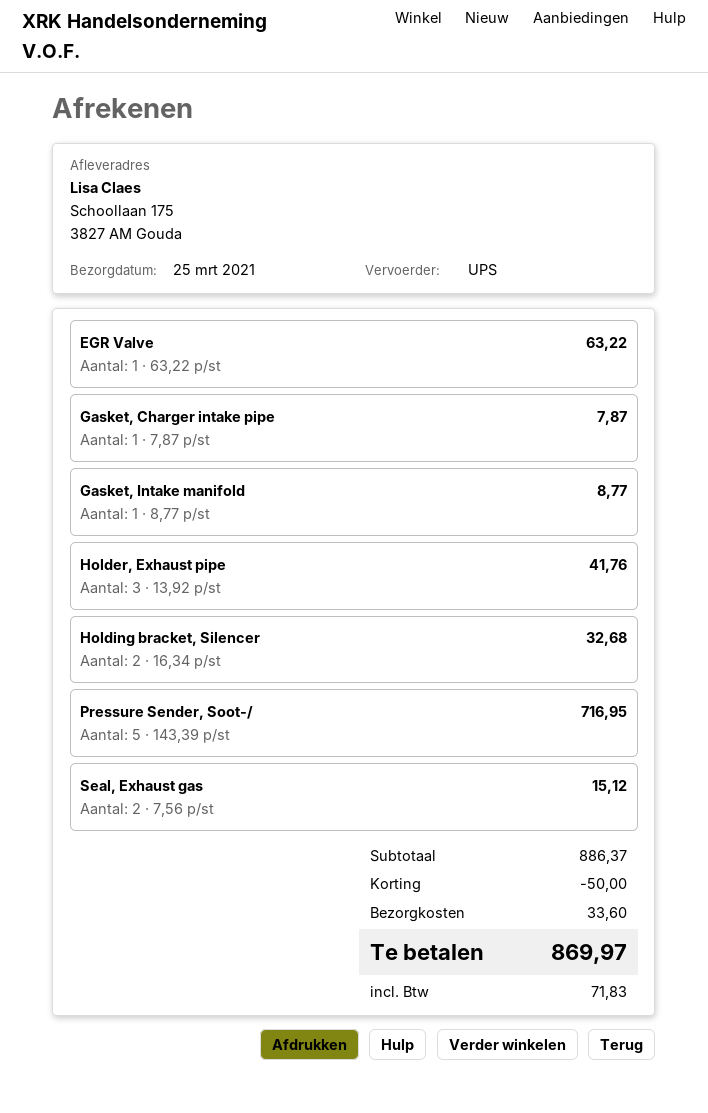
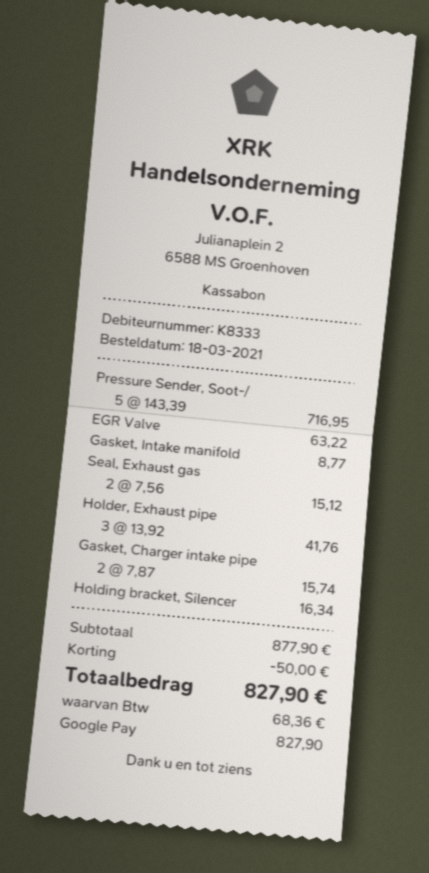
Gasket, Charger intake pipe: 1 x 7.87 = 7.87 -> 2 x 7.87 = 15.74
Holding bracket, Silencer: 2 x 16.34 = 32.68 -> 1 x 16.34 = 16.34
subtotal: 886.37 -> 877.90
shipping: 33.60 -> none
tax: 71.83 -> 68.36
total: 869.97 -> 827.90

